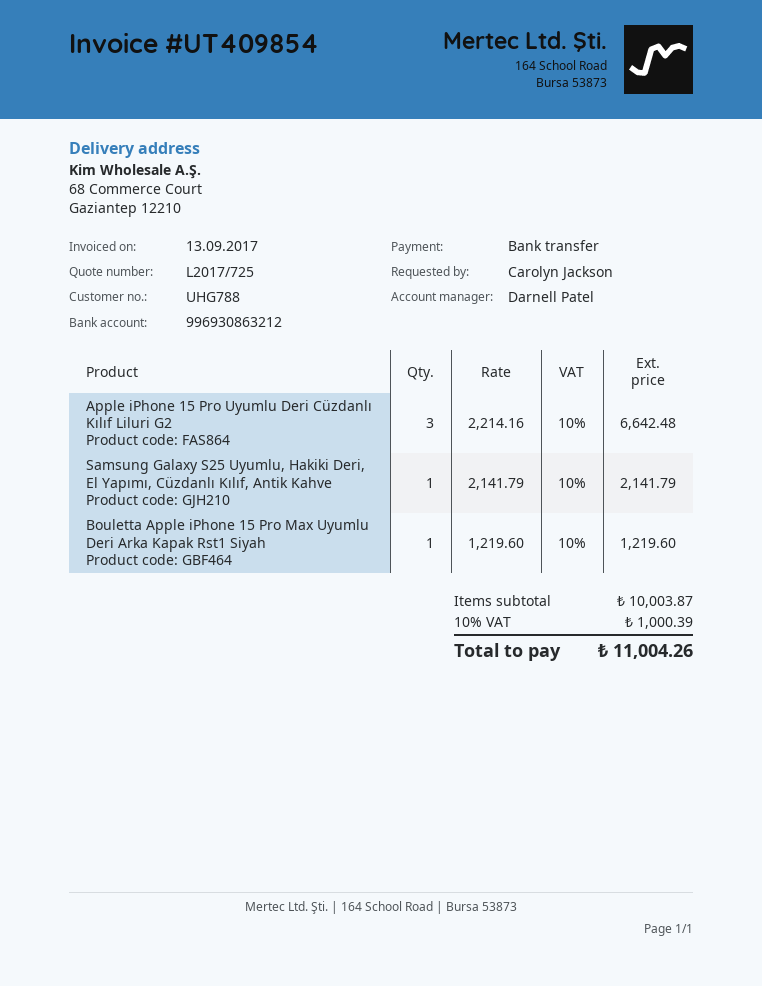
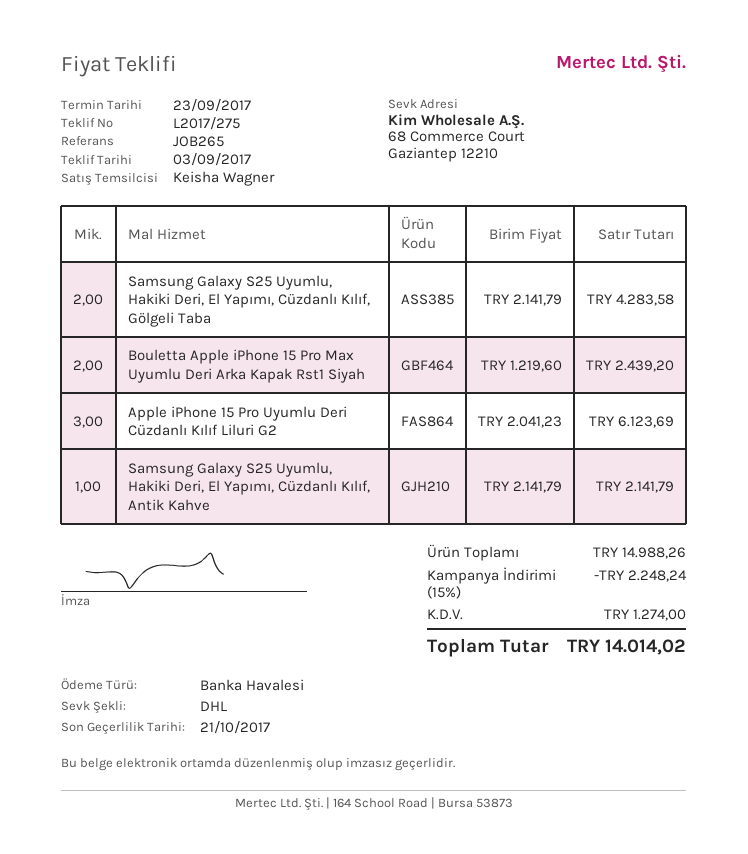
quote number: L2017/725 -> L2017/275
sales rep: Darnell Patel -> Keisha Wagner
Apple iPhone 15 Pro Uyumlu Deri Cüzdanlı Kılıf Liluri G2: 3 x 2214.16 = 6642.48 -> 3 x 2041.23 = 6123.69
Bouletta Apple iPhone 15 Pro Max Uyumlu Deri Arka Kapak Rst1 Siyah: 1 x 1219.60 = 1219.60 -> 2 x 1219.60 = 2439.20
Samsung Galaxy S25 Uyumlu, Hakiki Deri, El Yapımı, Cüzdanlı Kılıf, Gölgeli Taba: none -> 2 x 2141.79 = 4283.58
subtotal: 10003.87 -> 14988.26
discount: none -> 15% = 2248.24
tax: 1000.39 -> 1274.00
total: 11004.26 -> 14014.02

